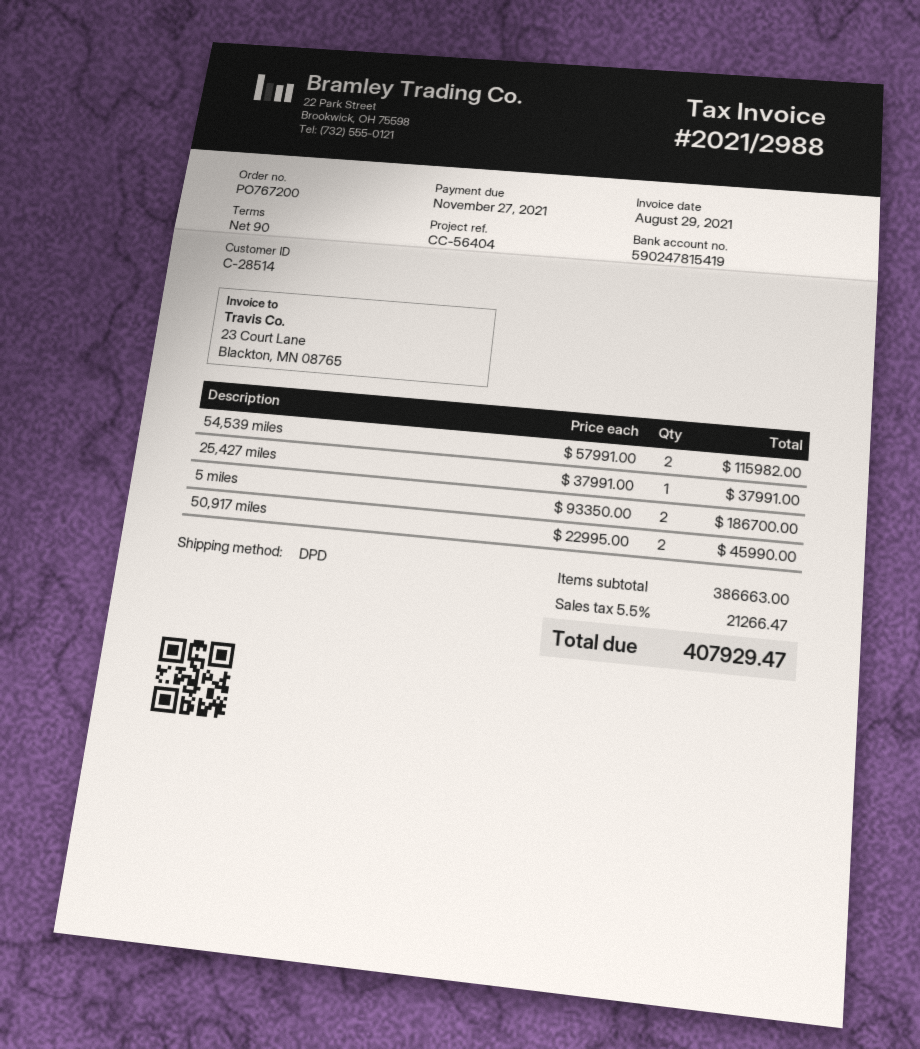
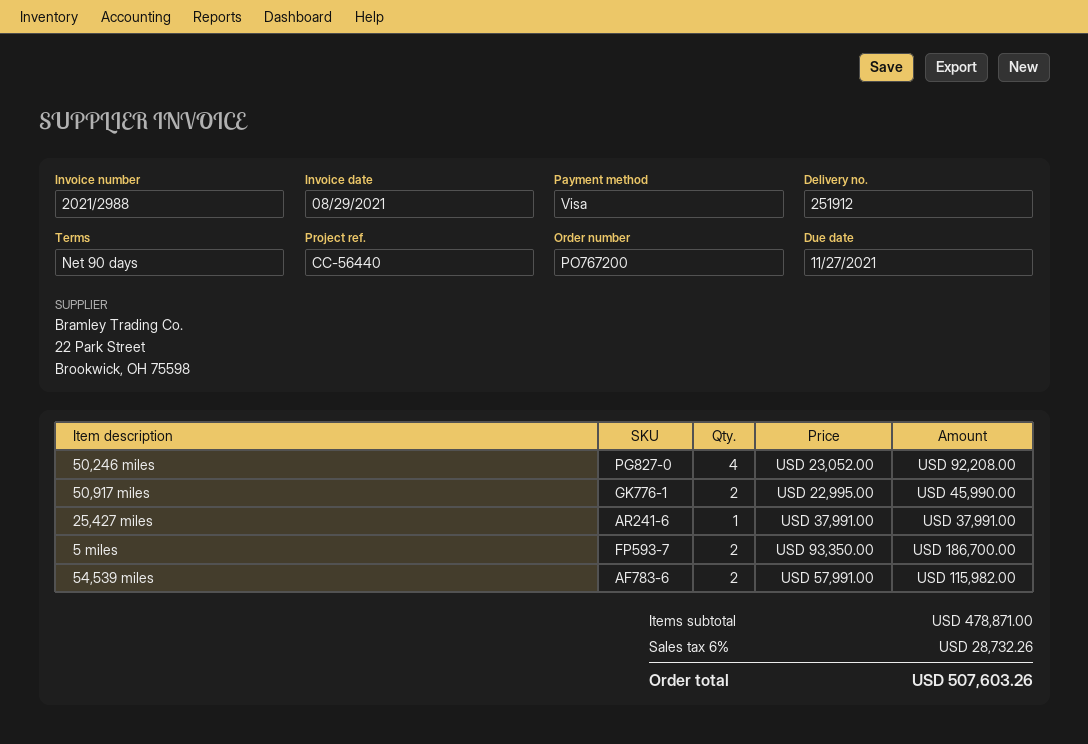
reference: CC-56404 -> CC-56440
50,246 miles: none -> 4 x 23052.00 = 92208.00
subtotal: 386663.00 -> 478871.00
tax: 5.5% = 21266.47 -> 6% = 28732.26
total: 407929.47 -> 507603.26

